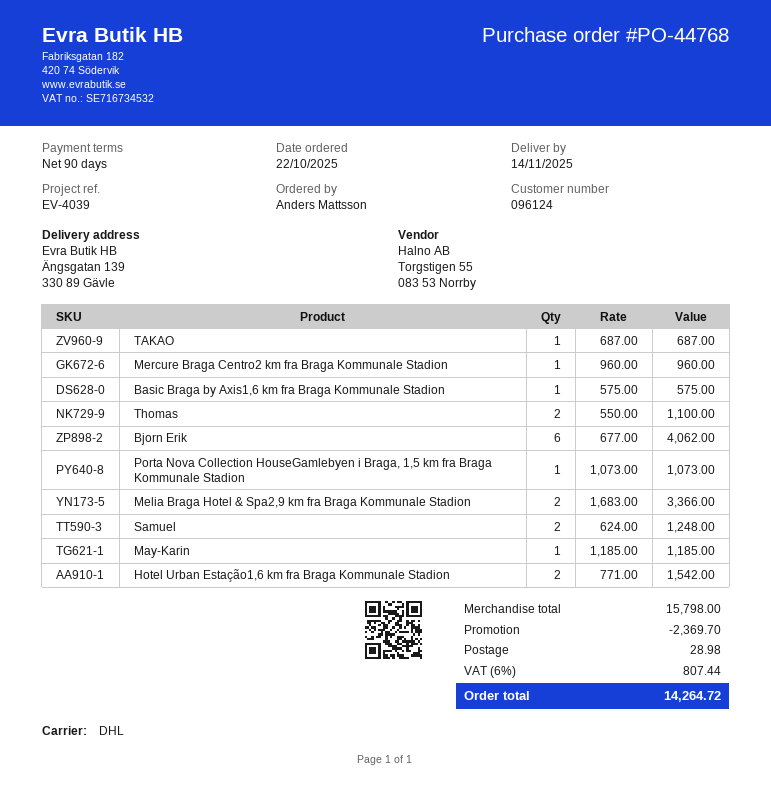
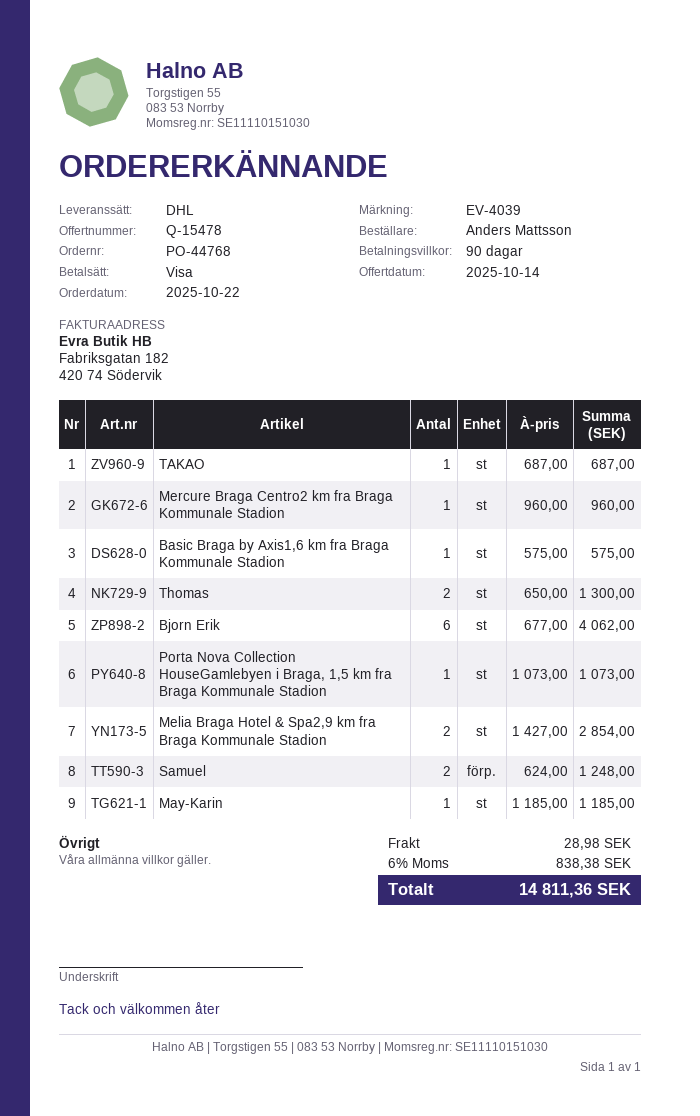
Thomas: 2 x 550.00 = 1100.00 -> 2 x 650.00 = 1300.00
Melia Braga Hotel & Spa2,9 km fra Braga Kommunale Stadion: 2 x 1683.00 = 3366.00 -> 2 x 1427.00 = 2854.00
Hotel Urban Estação1,6 km fra Braga Kommunale Stadion: 2 x 771.00 = 1542.00 -> none
discount: 2369.70 -> none
tax: 6% = 807.44 -> 6% = 838.38
total: 14264.72 -> 14811.36

